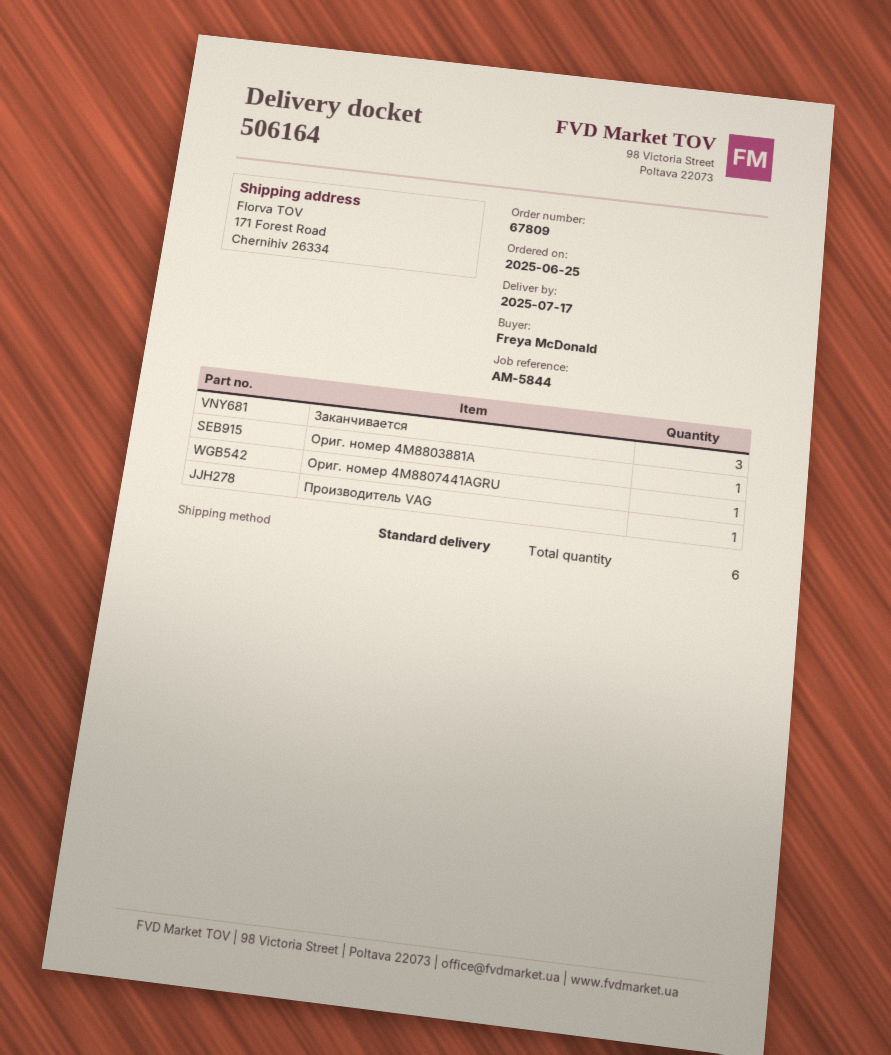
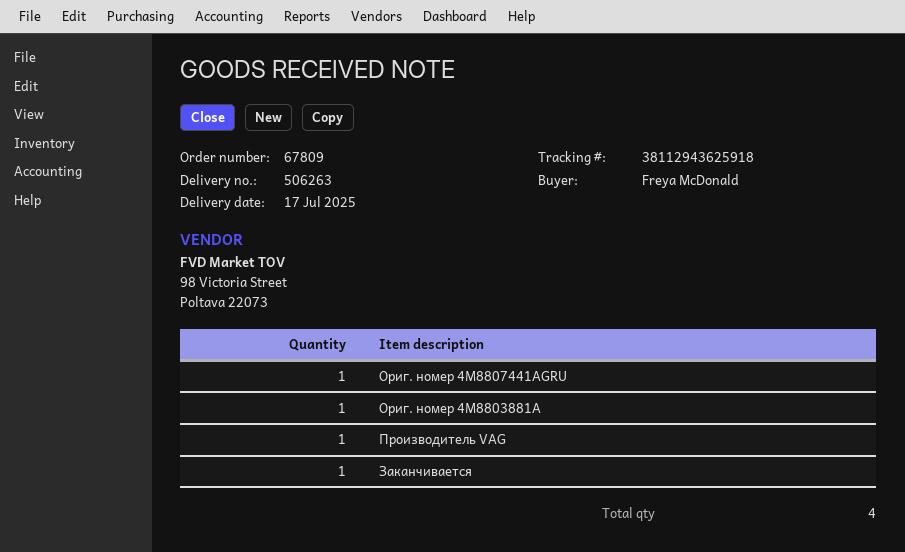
delivery note number: 506164 -> 506263
Заканчивается: 3 -> 1
total quantity: 6 -> 4

